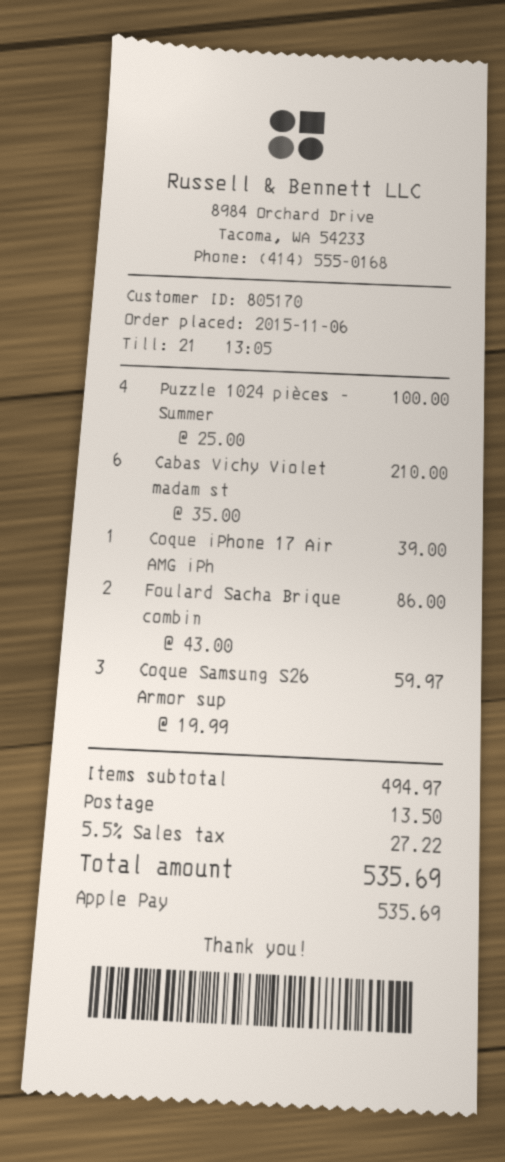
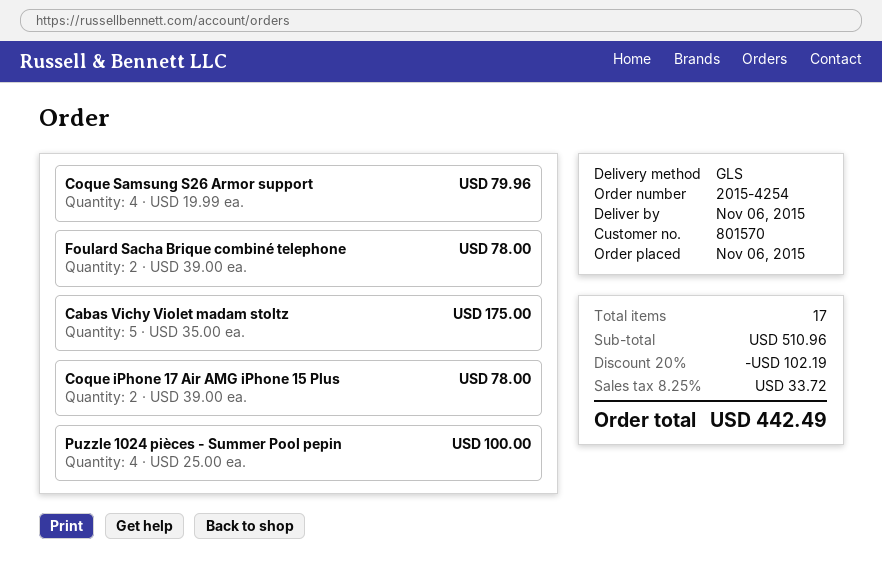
customer number: 805170 -> 801570
Cabas Vichy Violet madam st: 6 x 35.00 = 210.00 -> 5 x 35.00 = 175.00
Coque iPhone 17 Air AMG iPh: 1 x 39.00 = 39.00 -> 2 x 39.00 = 78.00
Foulard Sacha Brique combin: 2 x 43.00 = 86.00 -> 2 x 39.00 = 78.00
Coque Samsung S26 Armor sup: 3 x 19.99 = 59.97 -> 4 x 19.99 = 79.96
subtotal: 494.97 -> 510.96
discount: none -> 20% = 102.19
shipping: 13.50 -> none
tax: 5.5% = 27.22 -> 8.25% = 33.72
total: 535.69 -> 442.49

